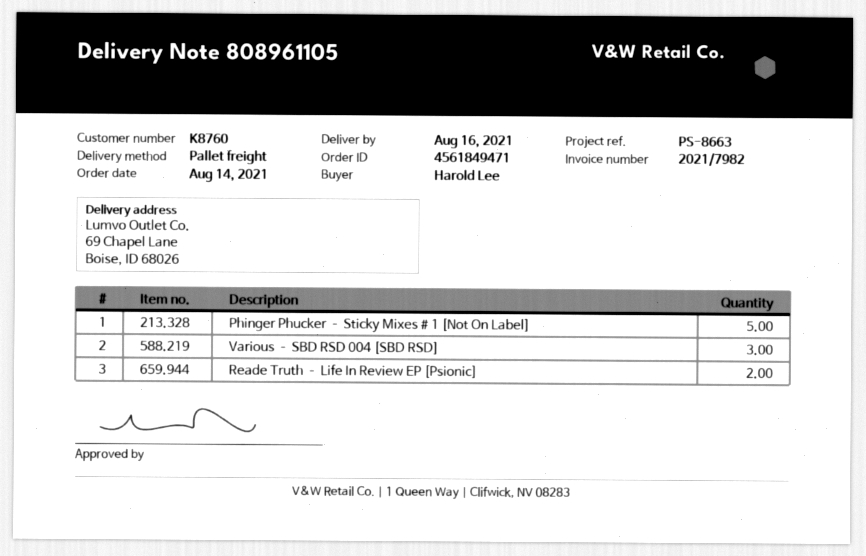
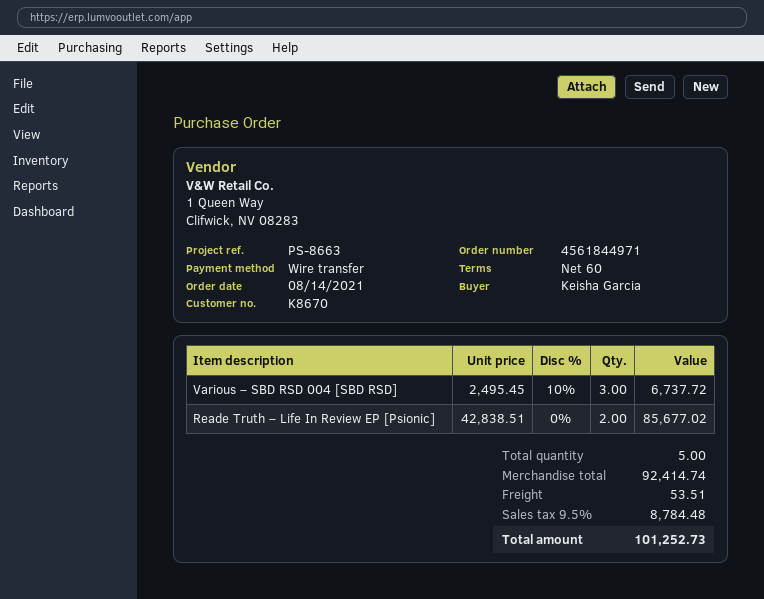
order number: 4561849471 -> 4561844971
customer number: K8760 -> K8670
ordered by: Harold Lee -> Keisha Garcia
Phinger Phucker – Sticky Mixes # 1 [Not On Label]: 5 -> none

